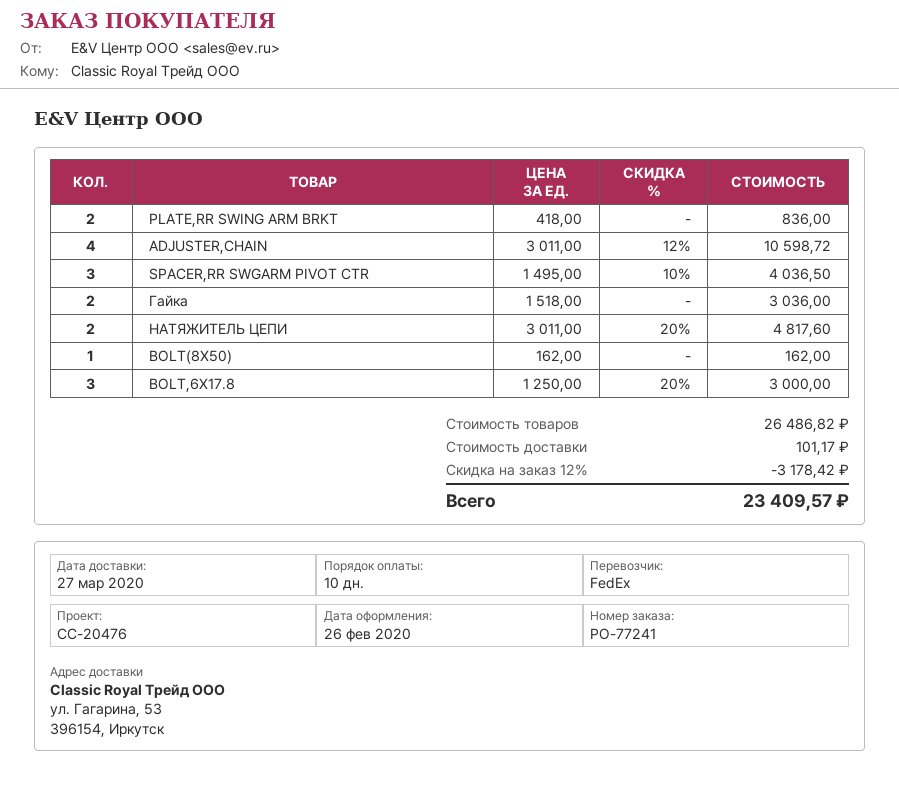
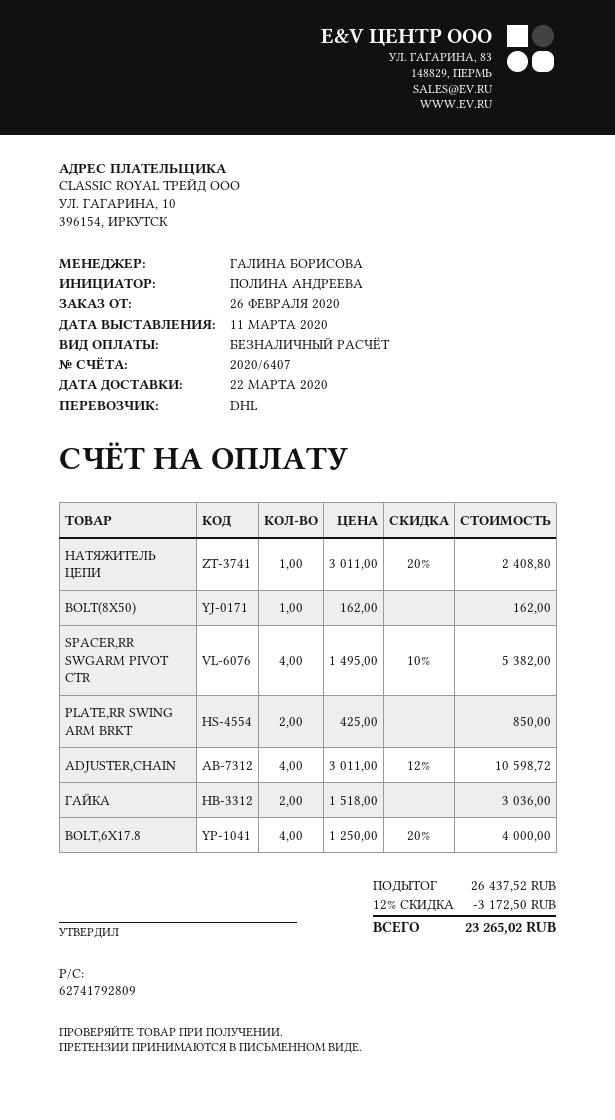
delivery date: 2020-03-27 -> 2020-03-22
shipping method: FedEx -> DHL
PLATE,RR SWING ARM BRKT: 2 x 418.00 = 836.00 -> 2 x 425.00 = 850.00
SPACER,RR SWGARM PIVOT CTR: 3 x 1495.00 - 10% = 4036.50 -> 4 x 1495.00 - 10% = 5382.00
НАТЯЖИТЕЛЬ ЦЕПИ: 2 x 3011.00 - 20% = 4817.60 -> 1 x 3011.00 - 20% = 2408.80
BOLT,6X17.8: 3 x 1250.00 - 20% = 3000.00 -> 4 x 1250.00 - 20% = 4000.00
subtotal: 26486.82 -> 26437.52
discount: 12% = 3178.42 -> 12% = 3172.50
shipping: 101.17 -> none
total: 23409.57 -> 23265.02

